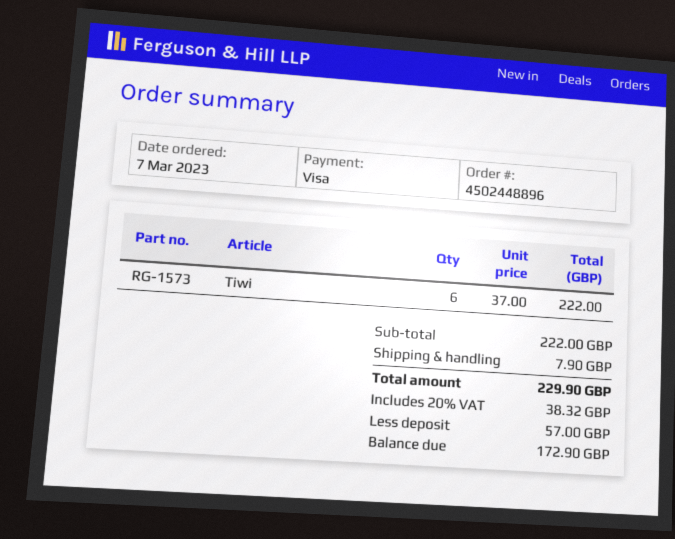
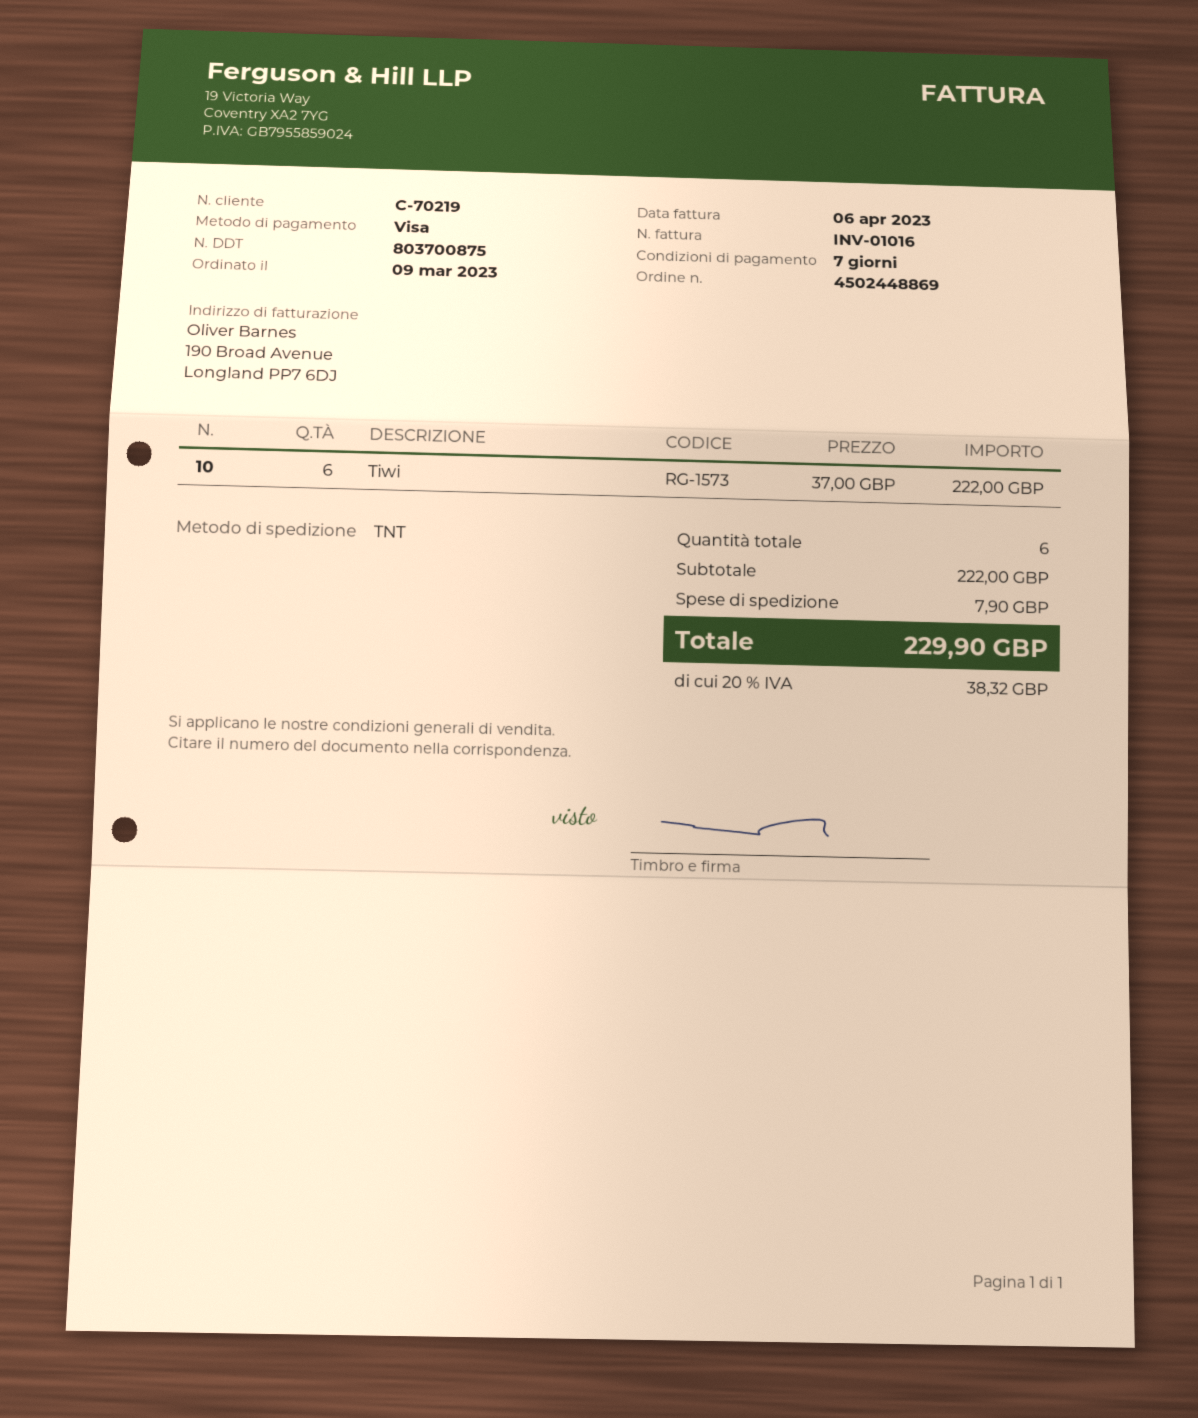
order number: 4502448896 -> 4502448869
order date: 2023-03-07 -> 2023-03-09

